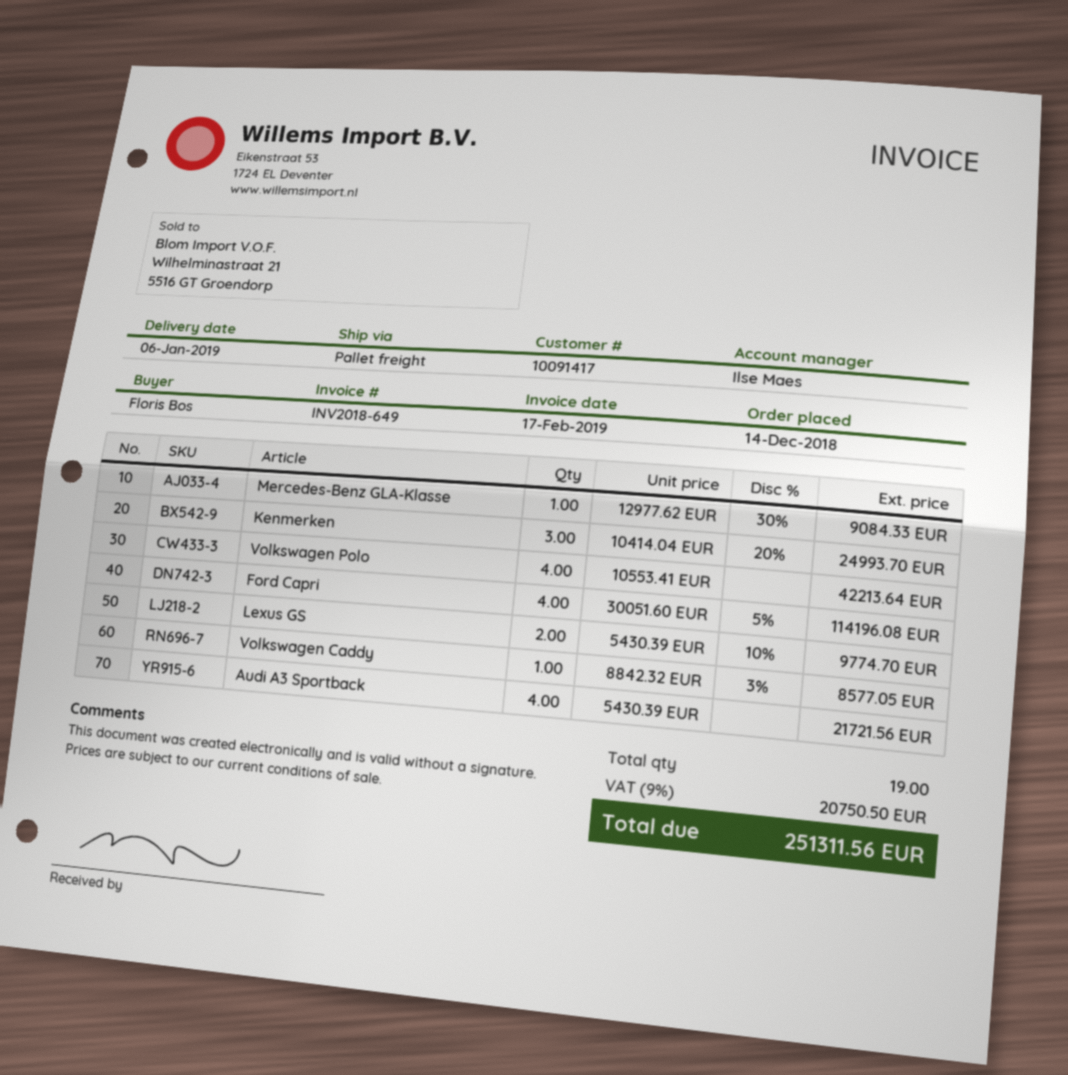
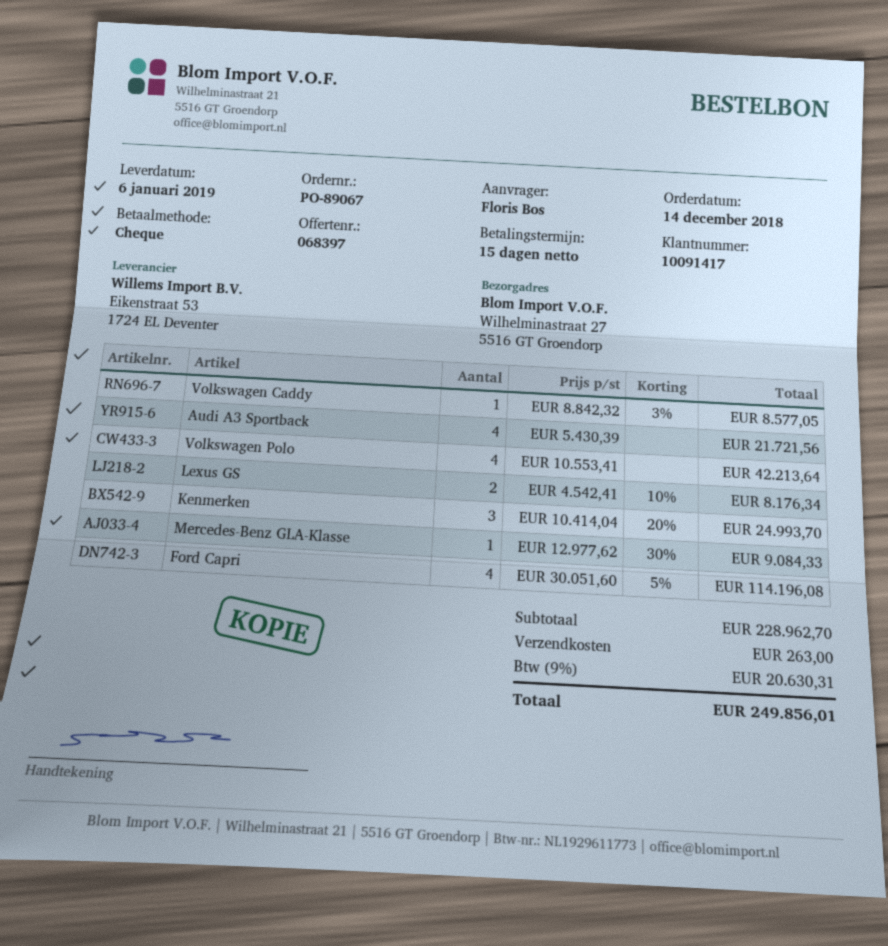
Lexus GS: 2 x 5430.39 - 10% = 9774.70 -> 2 x 4542.41 - 10% = 8176.34
shipping: none -> 263.00
tax: 9% = 20750.50 -> 9% = 20630.31
total: 251311.56 -> 249856.01

